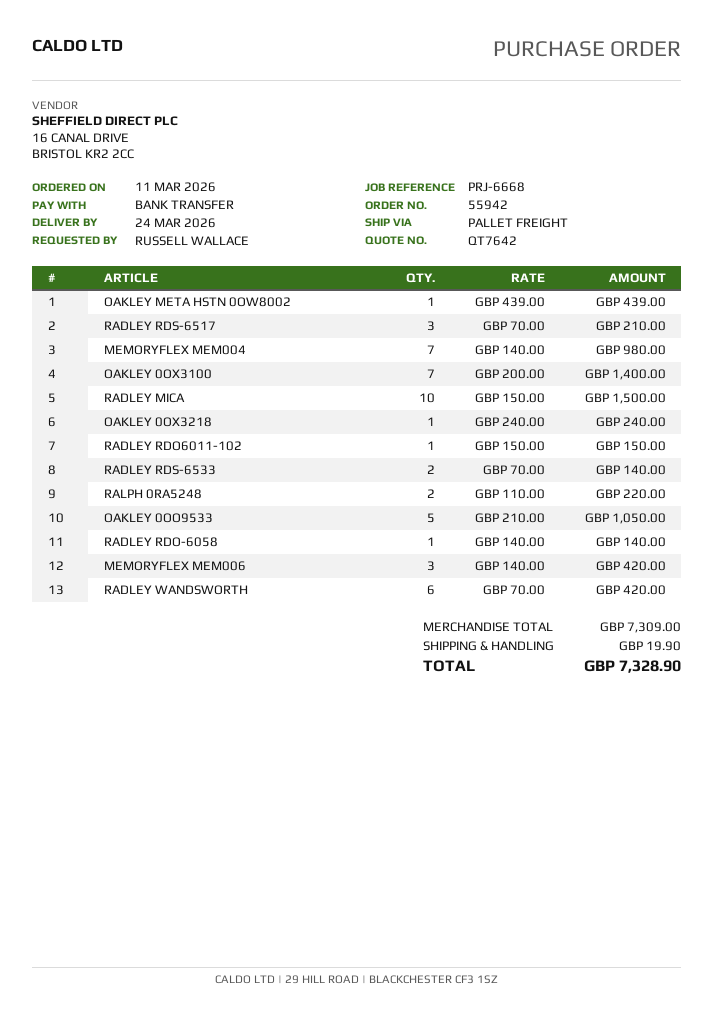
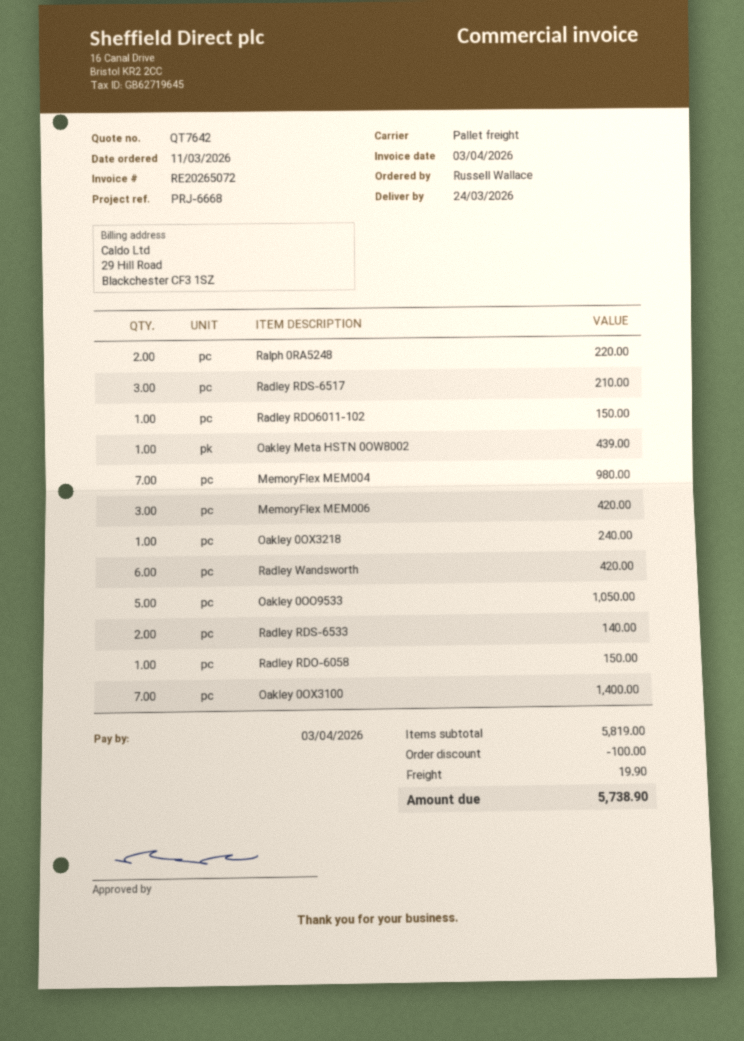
RADLEY MICA: 10 for 1500.00 -> none
RADLEY RDO-6058: 1 for 140.00 -> 1 for 150.00
subtotal: 7309.00 -> 5819.00
discount: none -> 100.00
total: 7328.90 -> 5738.90

